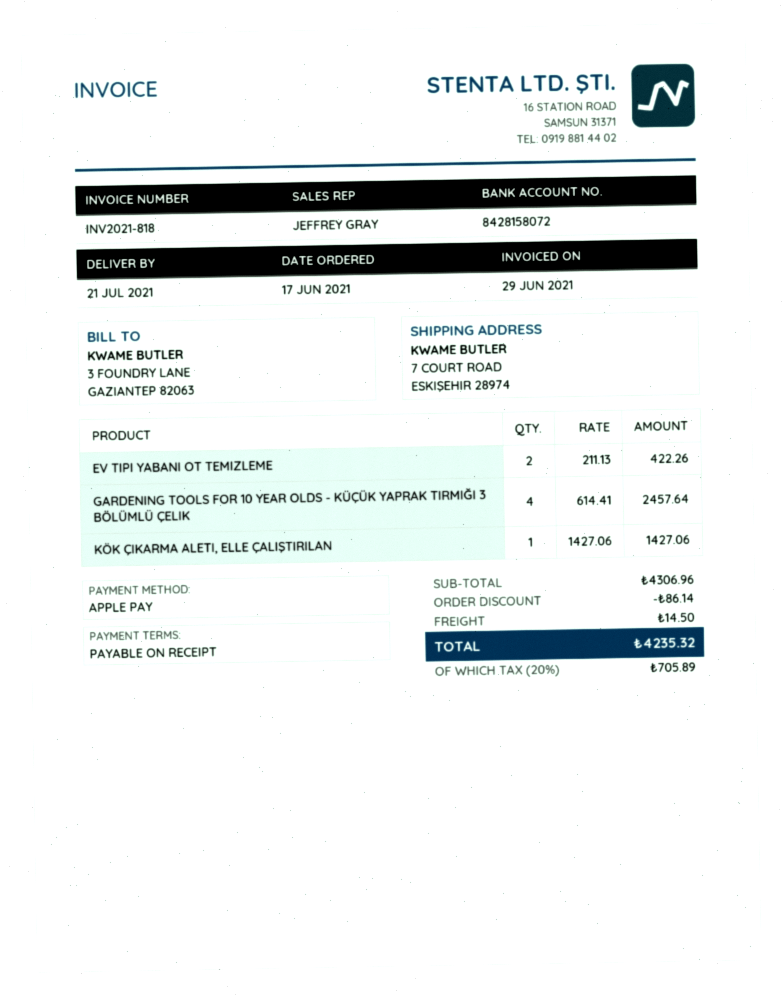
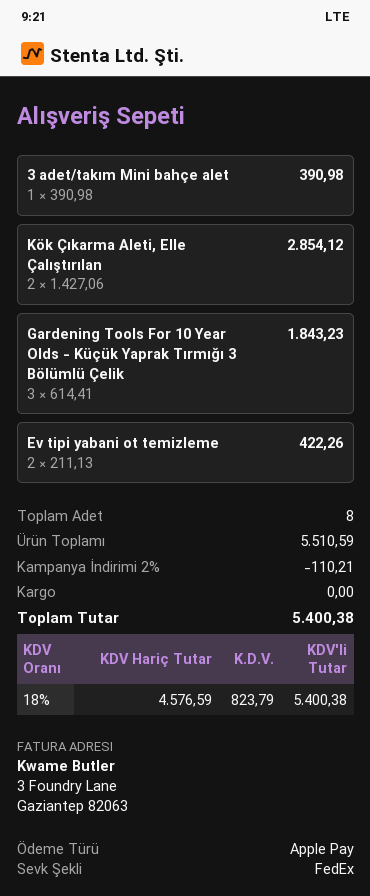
GARDENING TOOLS FOR 10 YEAR OLDS - KÜÇÜK YAPRAK TIRMIĞI 3 BÖLÜMLÜ ÇELIK: 4 x 614.41 = 2457.64 -> 3 x 614.41 = 1843.23
KÖK ÇIKARMA ALETI, ELLE ÇALIŞTIRILAN: 1 x 1427.06 = 1427.06 -> 2 x 1427.06 = 2854.12
3 adet/takım Mini bahçe alet: none -> 1 x 390.98 = 390.98
subtotal: 4306.96 -> 5510.59
discount: 86.14 -> 110.21
shipping: 14.50 -> 0.00
tax: 20% = 705.89 -> 18% = 823.79
total: 4235.32 -> 5400.38

